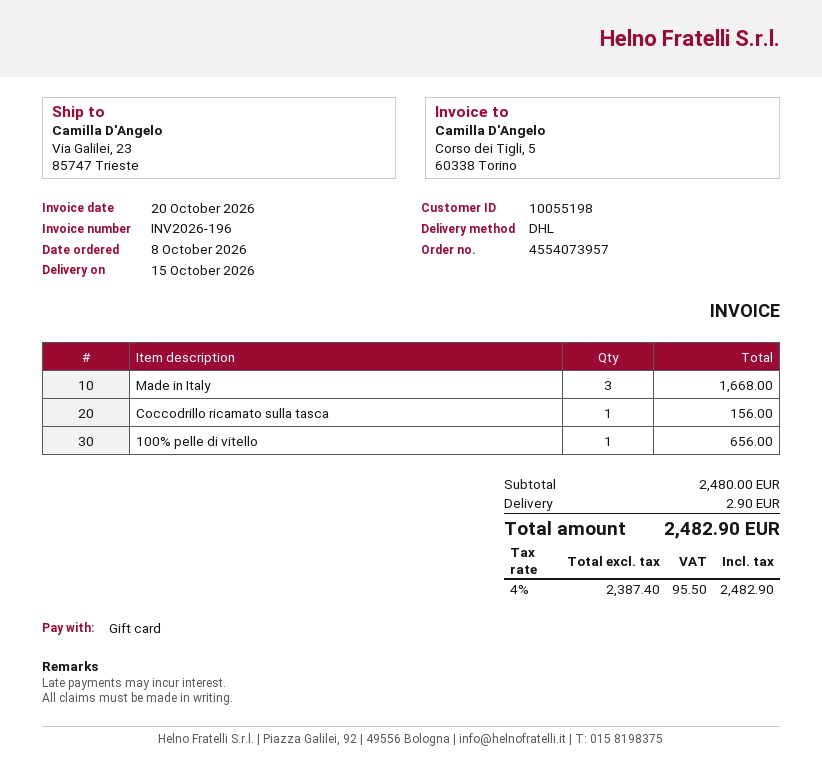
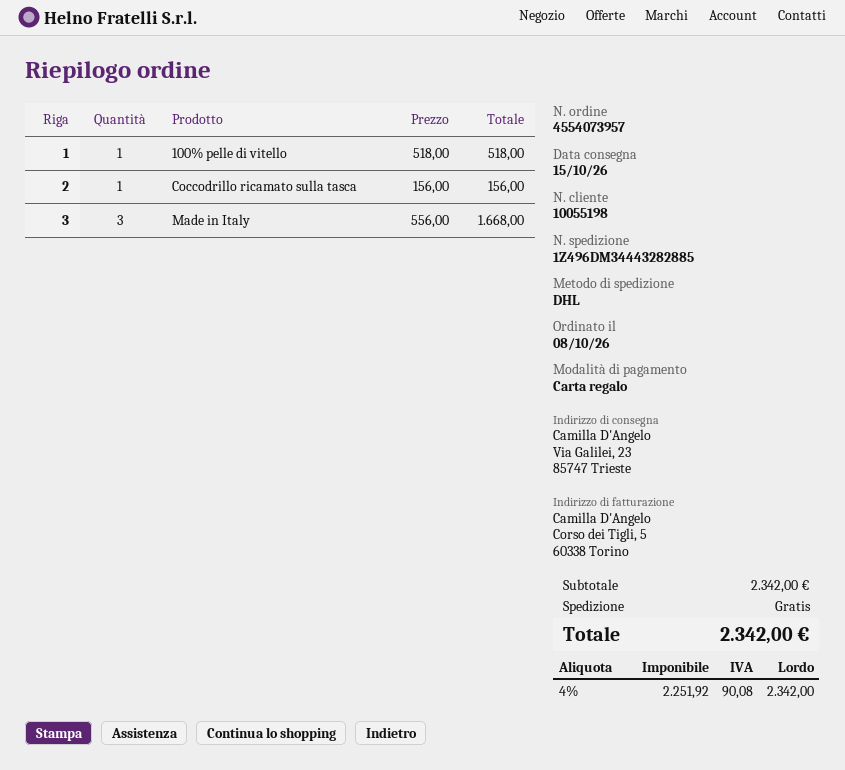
100% pelle di vitello: 1 for 656.00 -> 1 for 518.00
subtotal: 2480.00 -> 2342.00
shipping: 2.90 -> 0.00
net: 2387.40 -> 2251.92
tax: 4% = 95.50 -> 4% = 90.08
total: 2482.90 -> 2342.00

